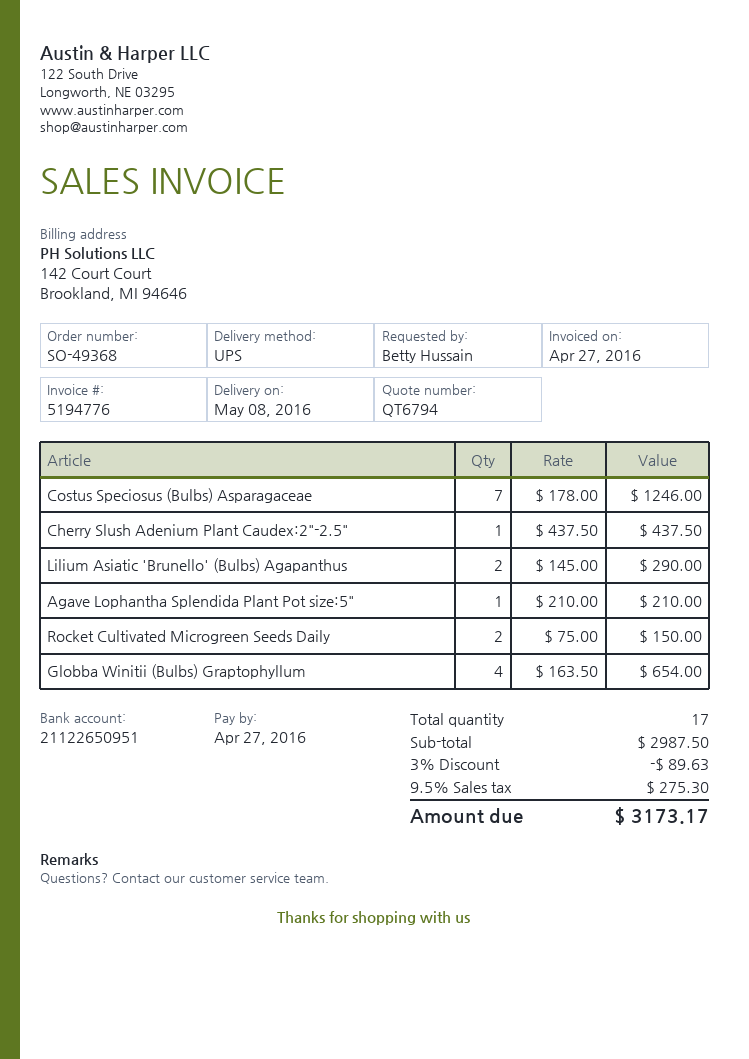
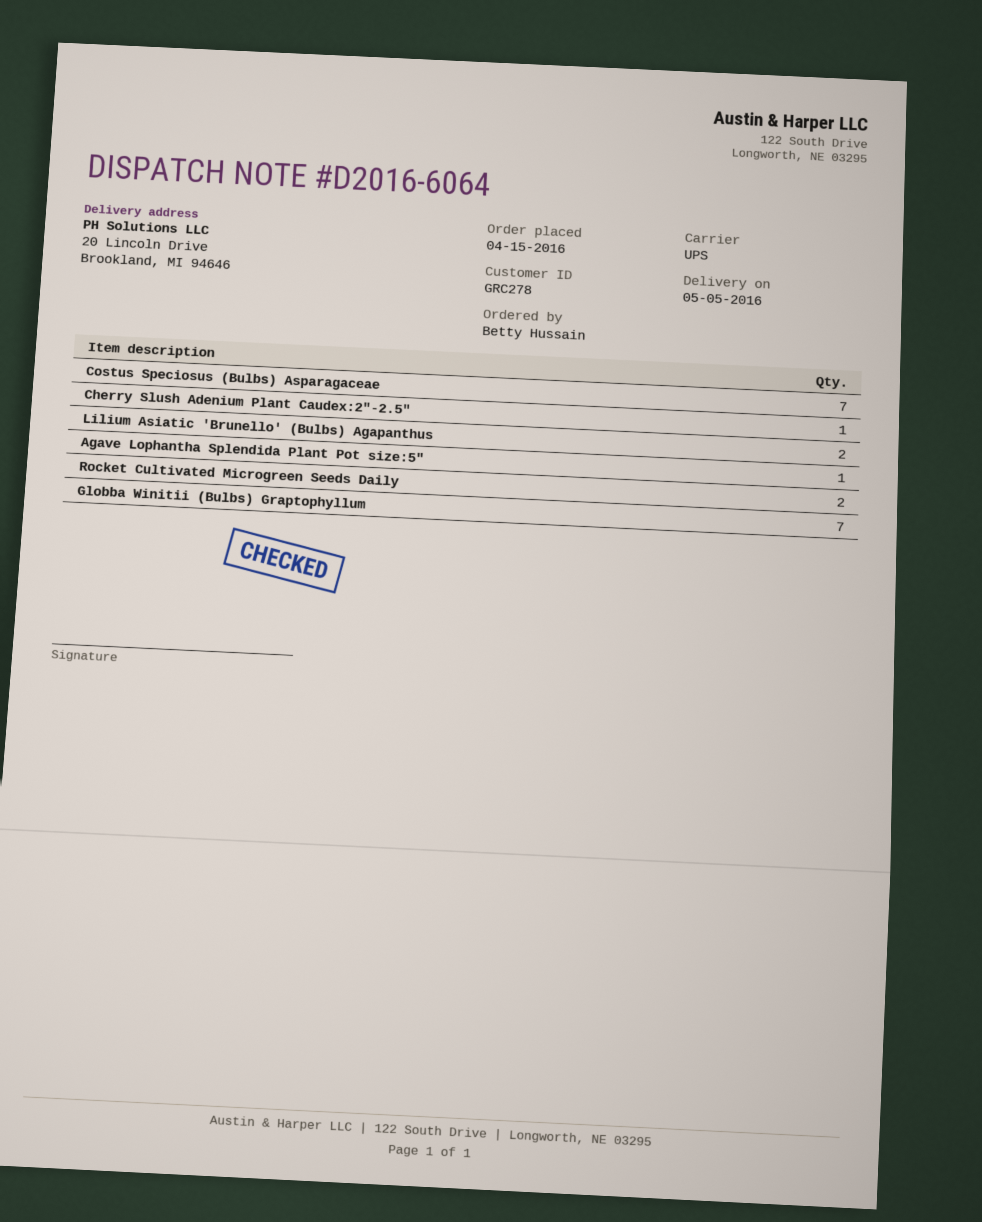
delivery date: 2016-05-08 -> 2016-05-05
Globba Winitii (Bulbs) Graptophyllum: 4 -> 7

